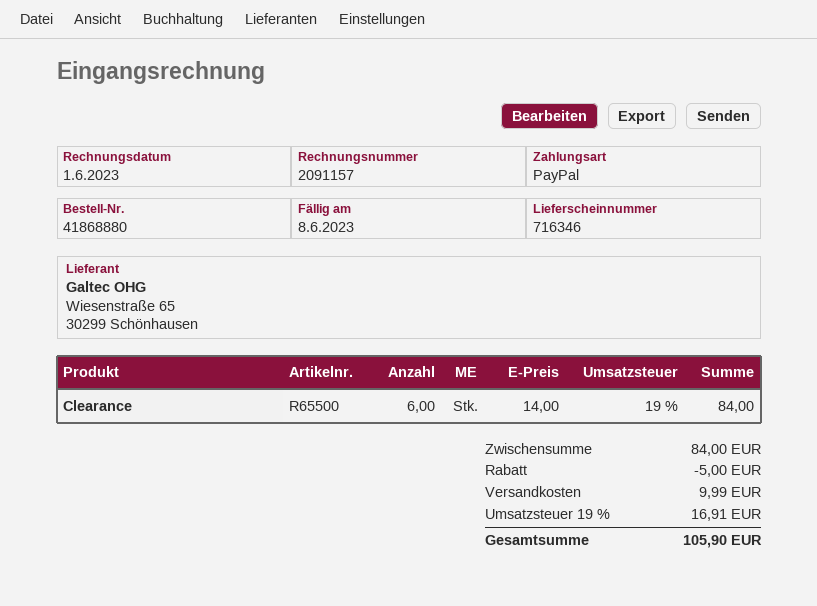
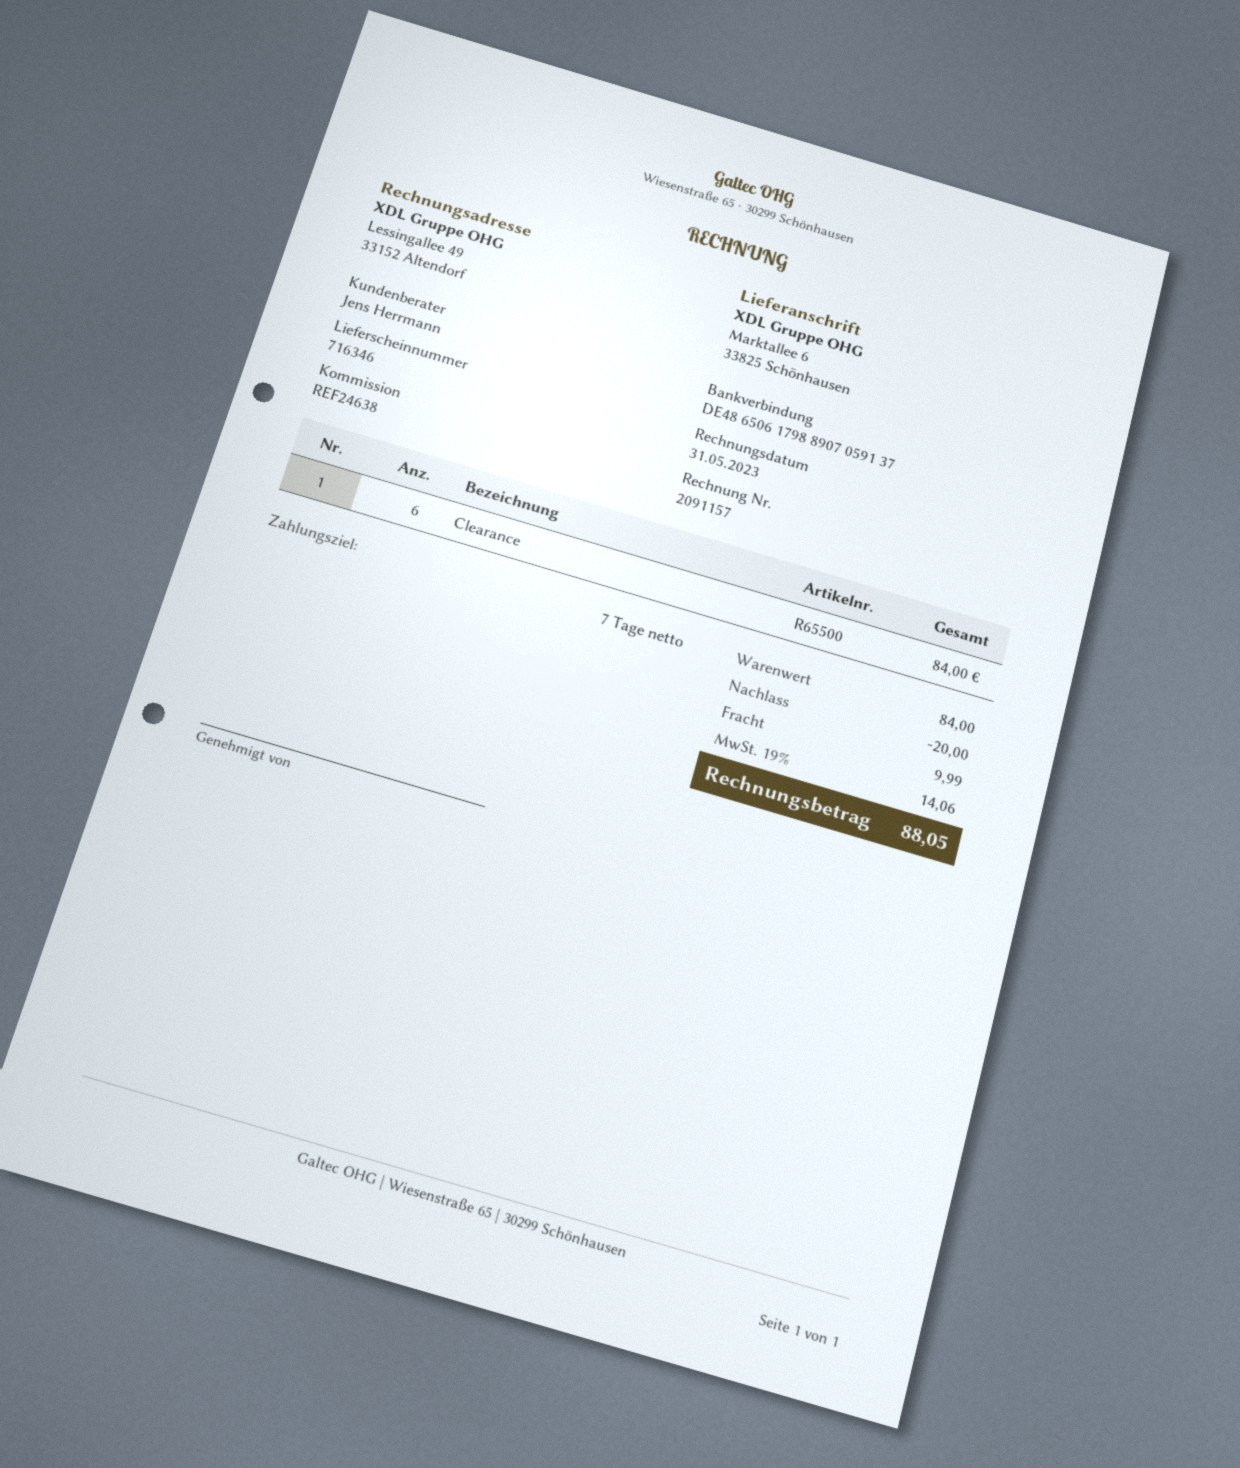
invoice date: 2023-06-01 -> 2023-05-31
discount: 5.00 -> 20.00
tax: 19% = 16.91 -> 19% = 14.06
total: 105.90 -> 88.05

